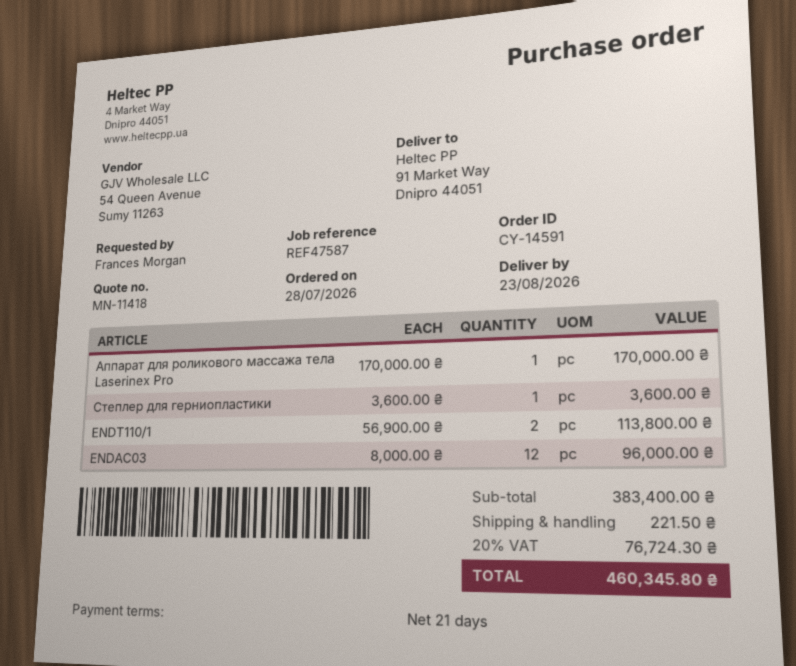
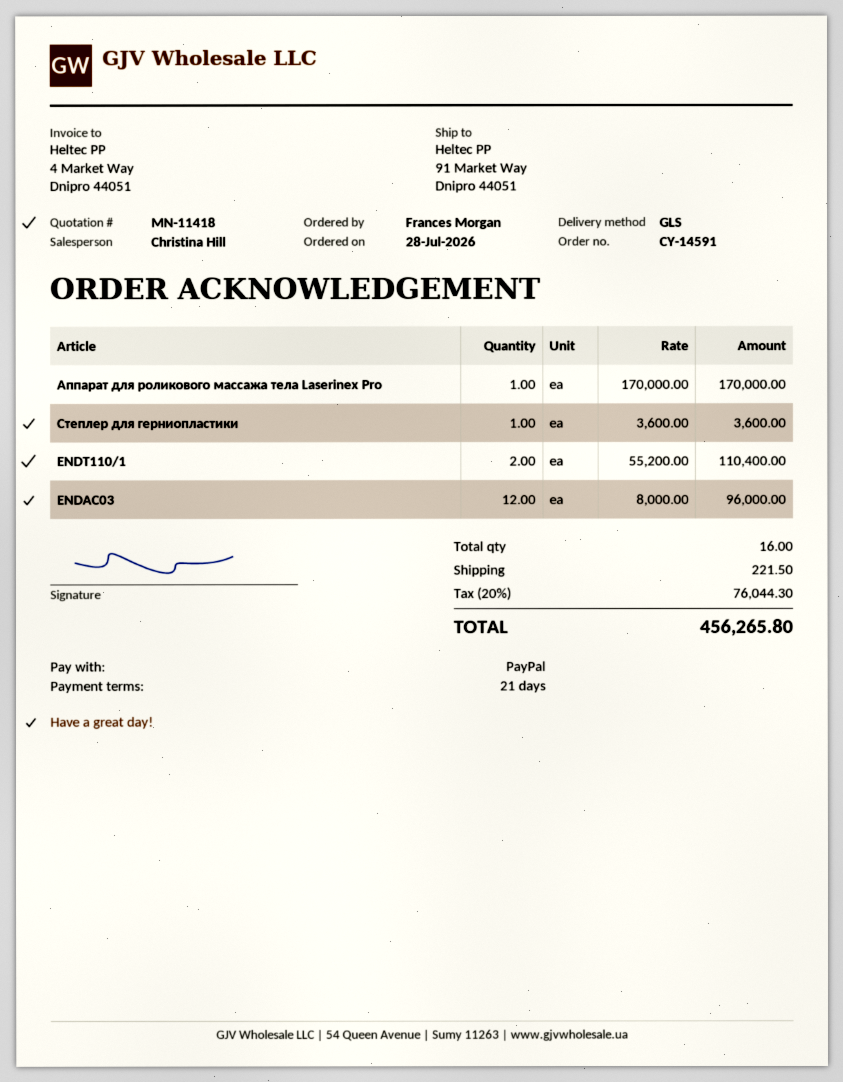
ENDT110/1: 2 x 56900.00 = 113800.00 -> 2 x 55200.00 = 110400.00
tax: 20% = 76724.30 -> 20% = 76044.30
total: 460345.80 -> 456265.80

